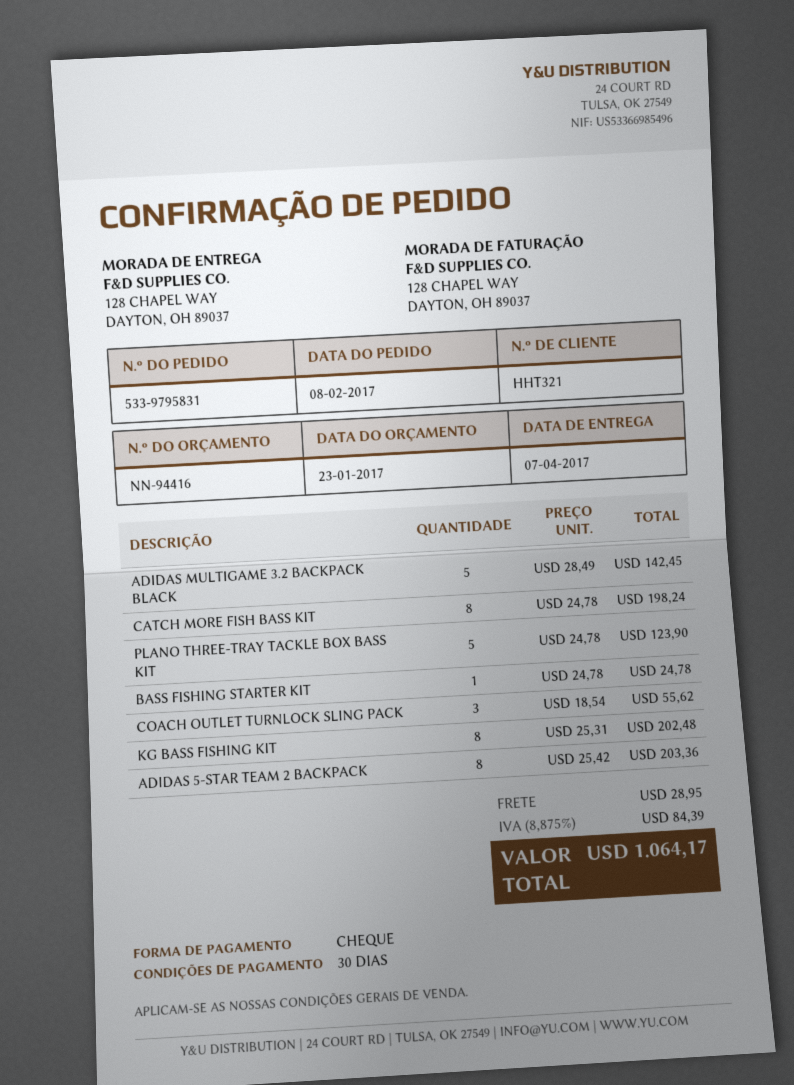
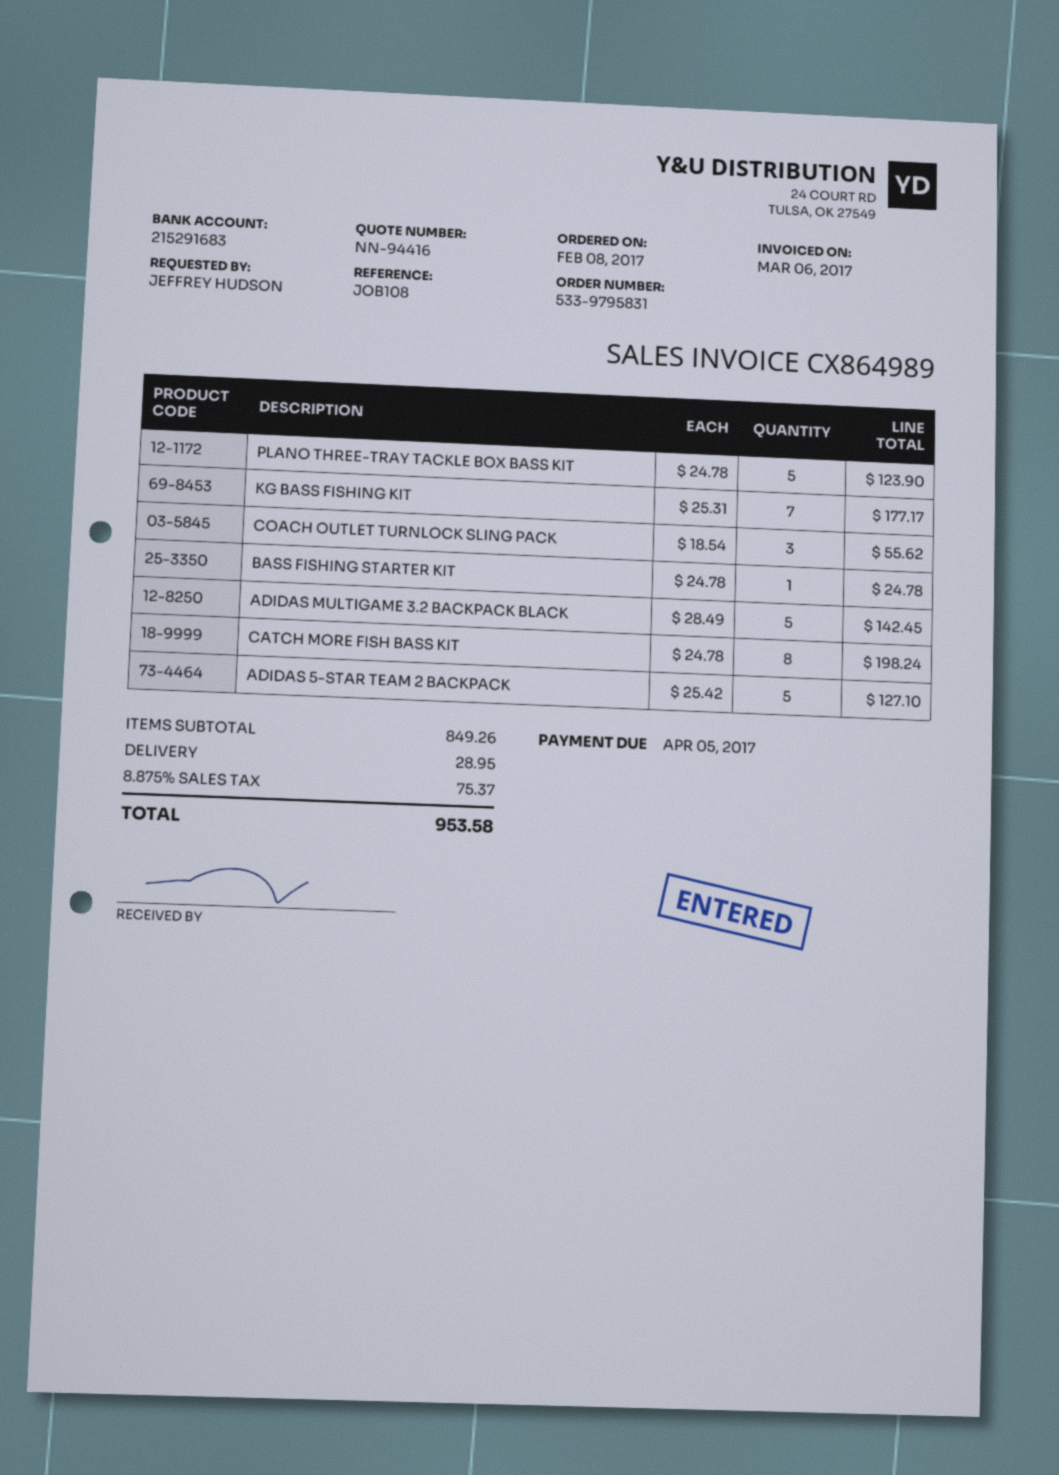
KG BASS FISHING KIT: 8 x 25.31 = 202.48 -> 7 x 25.31 = 177.17
ADIDAS 5-STAR TEAM 2 BACKPACK: 8 x 25.42 = 203.36 -> 5 x 25.42 = 127.10
tax: 8.875% = 84.39 -> 8.875% = 75.37
total: 1064.17 -> 953.58

